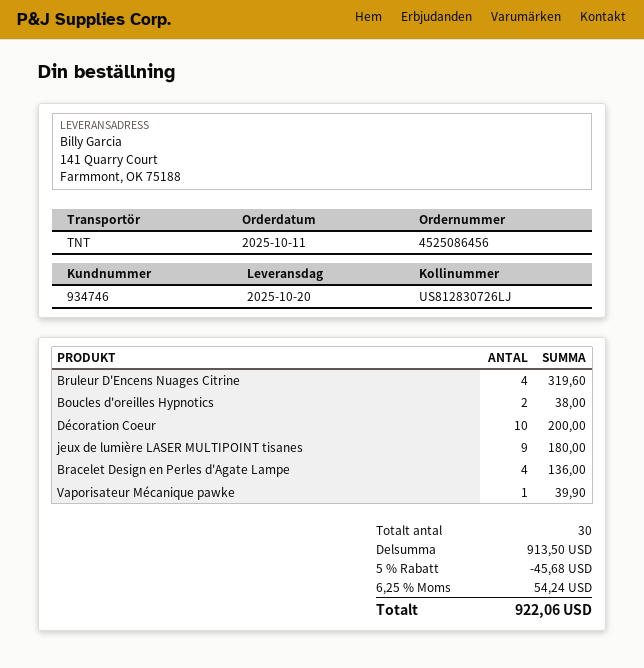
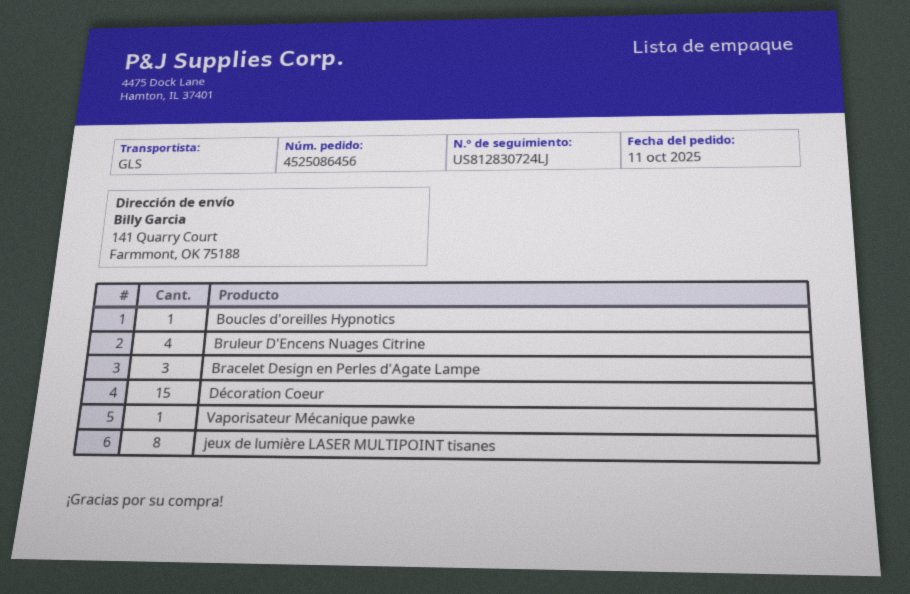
shipping method: TNT -> GLS
tracking number: US812830726LJ -> US812830724LJ
Boucles d'oreilles Hypnotics: 2 -> 1
Décoration Coeur: 10 -> 15
jeux de lumière LASER MULTIPOINT tisanes: 9 -> 8
Bracelet Design en Perles d'Agate Lampe: 4 -> 3

